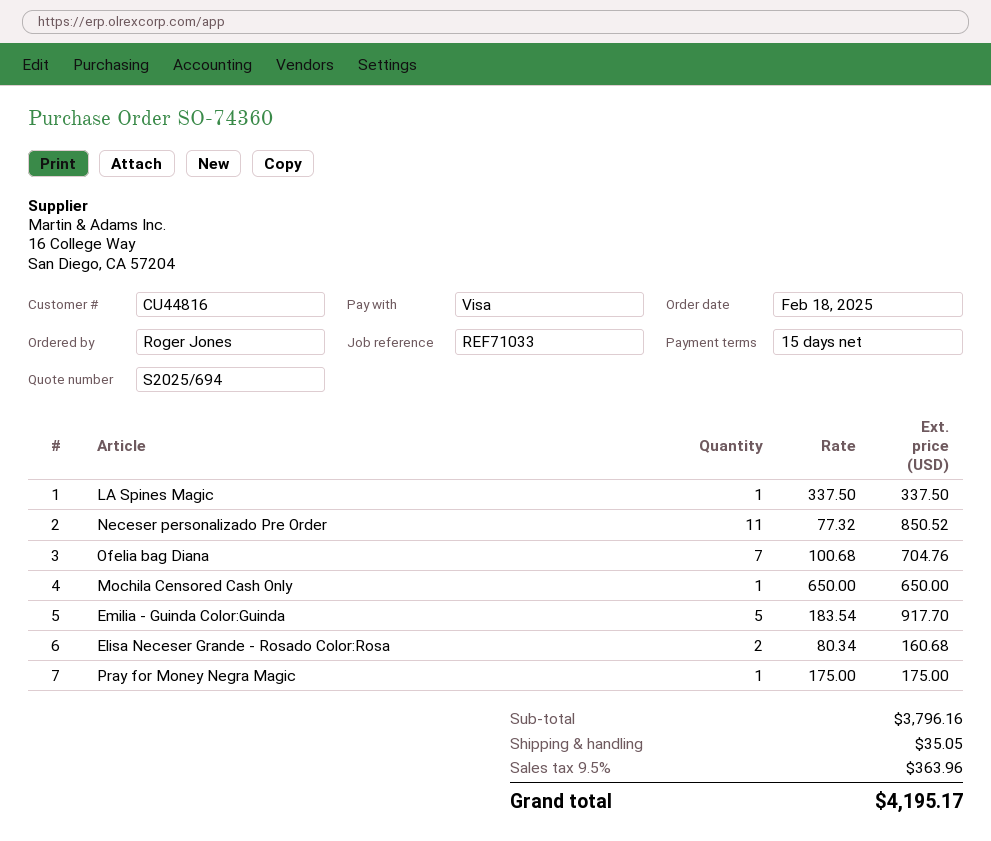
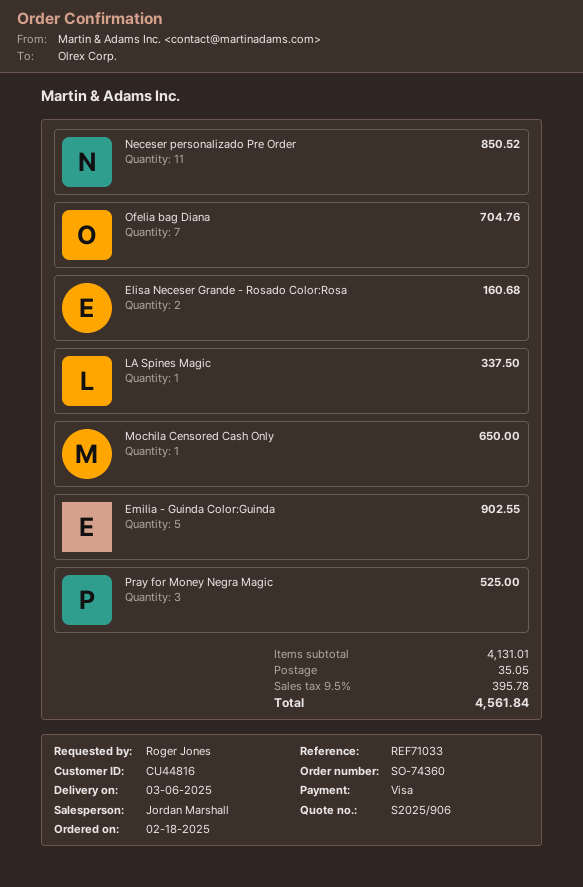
quote number: S2025/694 -> S2025/906
Emilia - Guinda Color:Guinda: 5 for 917.70 -> 5 for 902.55
Pray for Money Negra Magic: 1 for 175.00 -> 3 for 525.00
subtotal: 3796.16 -> 4131.01
tax: 9.5% = 363.96 -> 9.5% = 395.78
total: 4195.17 -> 4561.84

